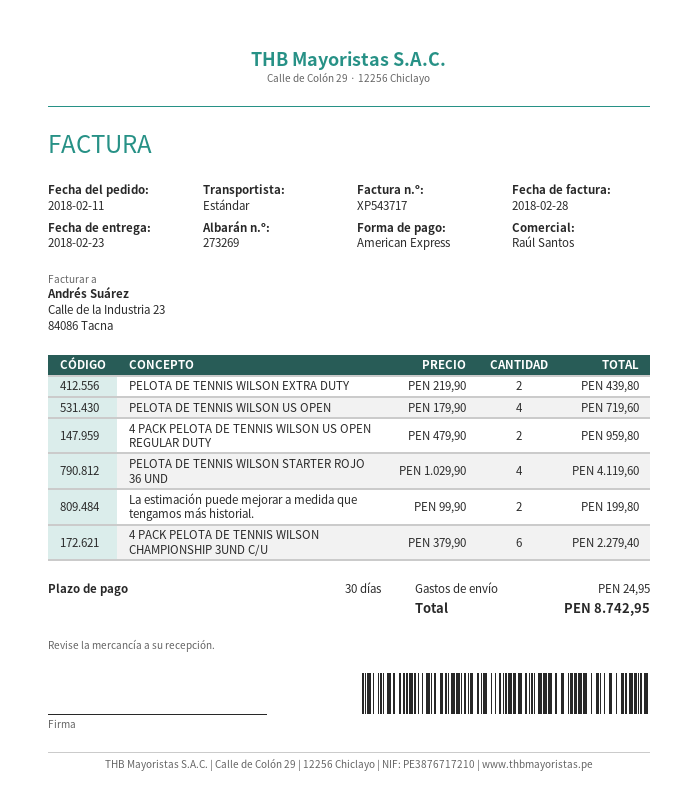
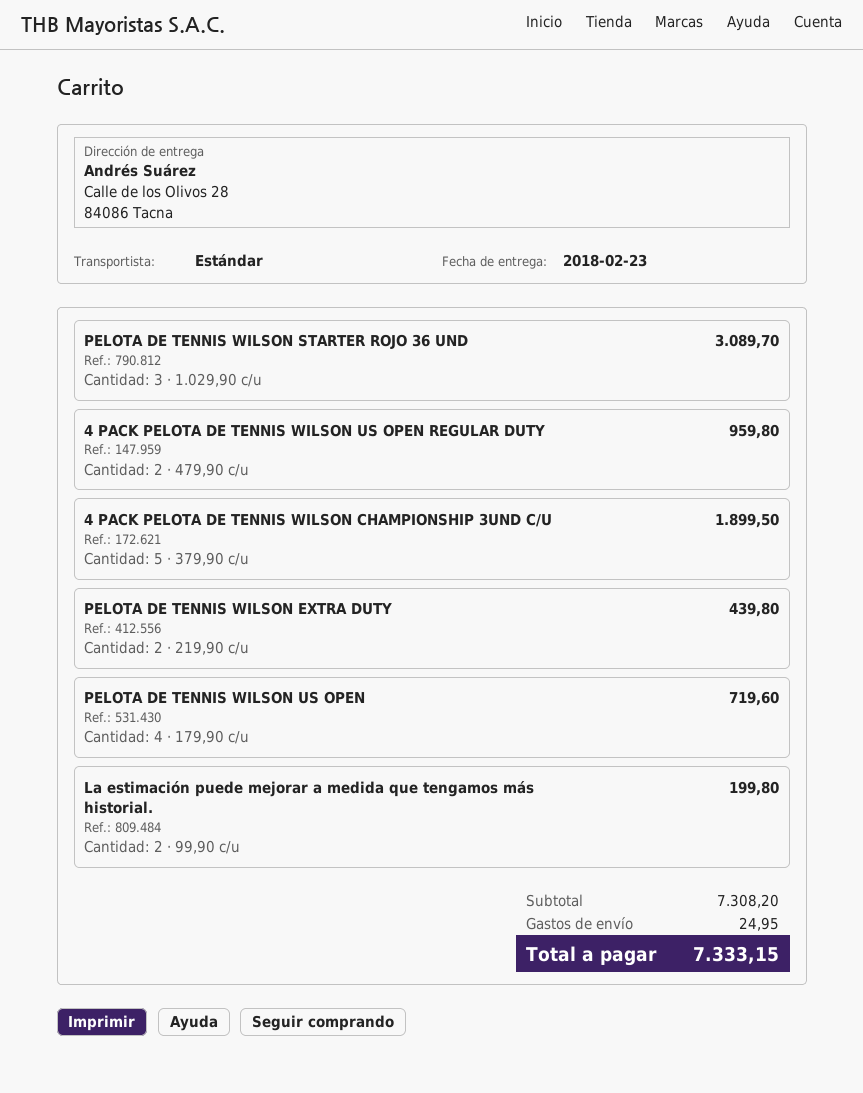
PELOTA DE TENNIS WILSON STARTER ROJO 36 UND: 4 x 1029.90 = 4119.60 -> 3 x 1029.90 = 3089.70
4 PACK PELOTA DE TENNIS WILSON CHAMPIONSHIP 3UND C/U: 6 x 379.90 = 2279.40 -> 5 x 379.90 = 1899.50
total: 8742.95 -> 7333.15

